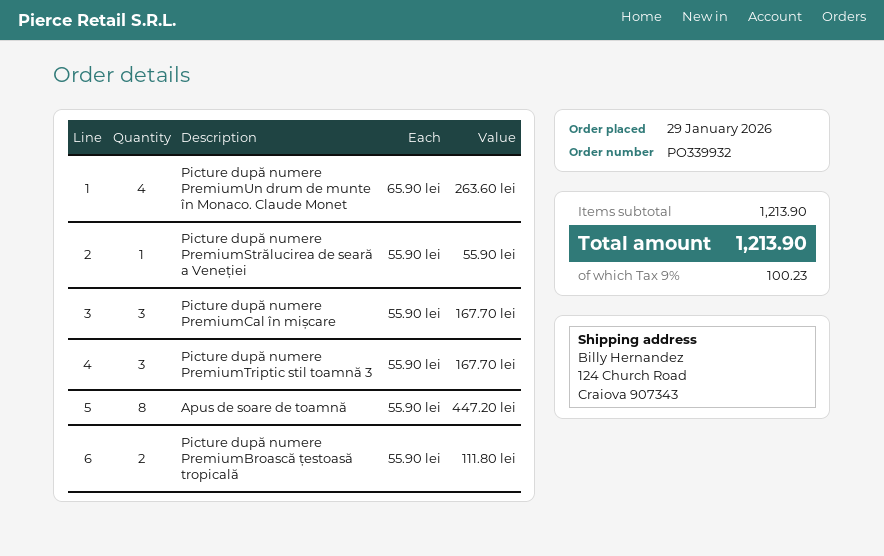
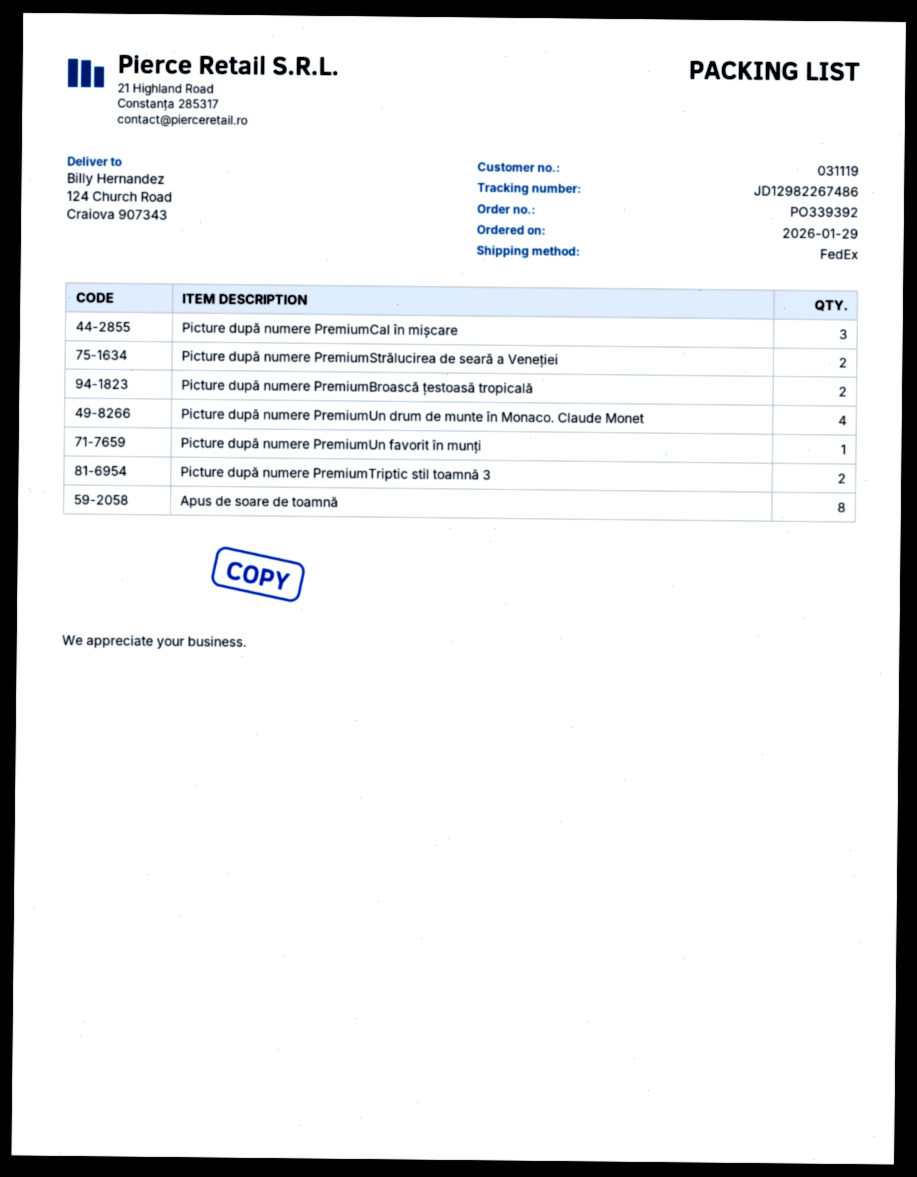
order number: PO339932 -> PO339392
Picture după numere PremiumStrălucirea de seară a Veneției: 1 -> 2
Picture după numere PremiumTriptic stil toamnă 3: 3 -> 2
Picture după numere PremiumUn favorit în munți: none -> 1

